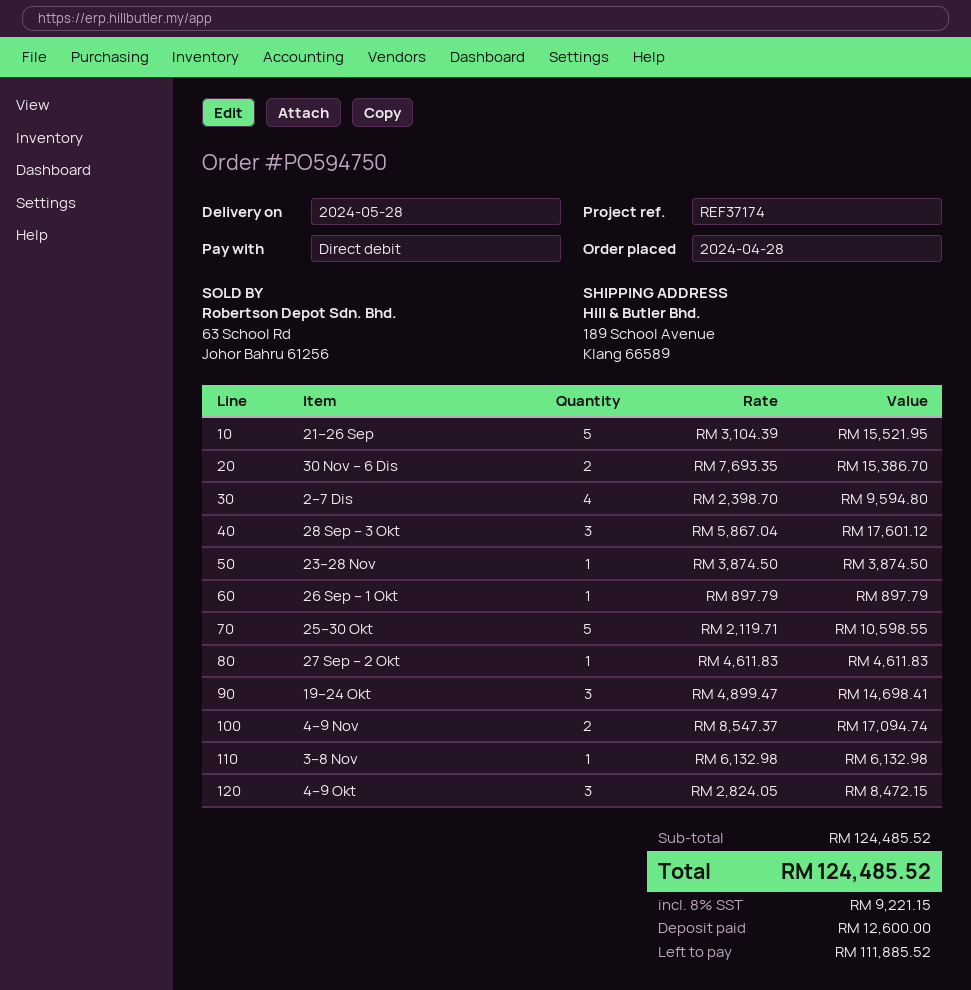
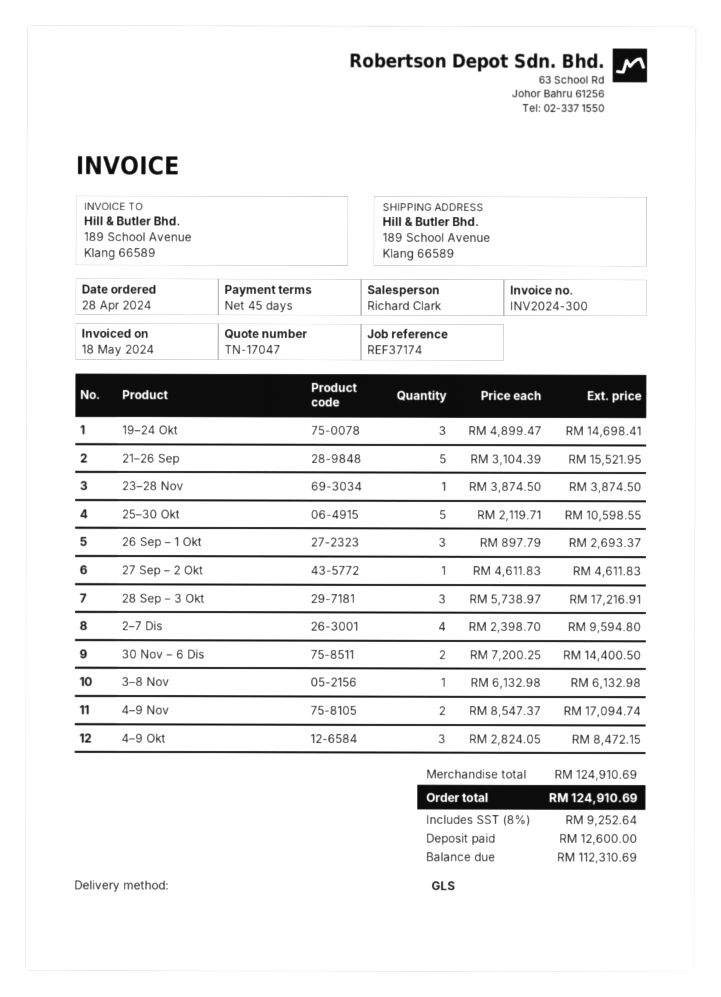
30 Nov – 6 Dis: 2 x 7693.35 = 15386.70 -> 2 x 7200.25 = 14400.50
28 Sep – 3 Okt: 3 x 5867.04 = 17601.12 -> 3 x 5738.97 = 17216.91
26 Sep – 1 Okt: 1 x 897.79 = 897.79 -> 3 x 897.79 = 2693.37
subtotal: 124485.52 -> 124910.69
tax: 8% = 9221.15 -> 8% = 9252.64
total: 124485.52 -> 124910.69
balance: 111885.52 -> 112310.69

